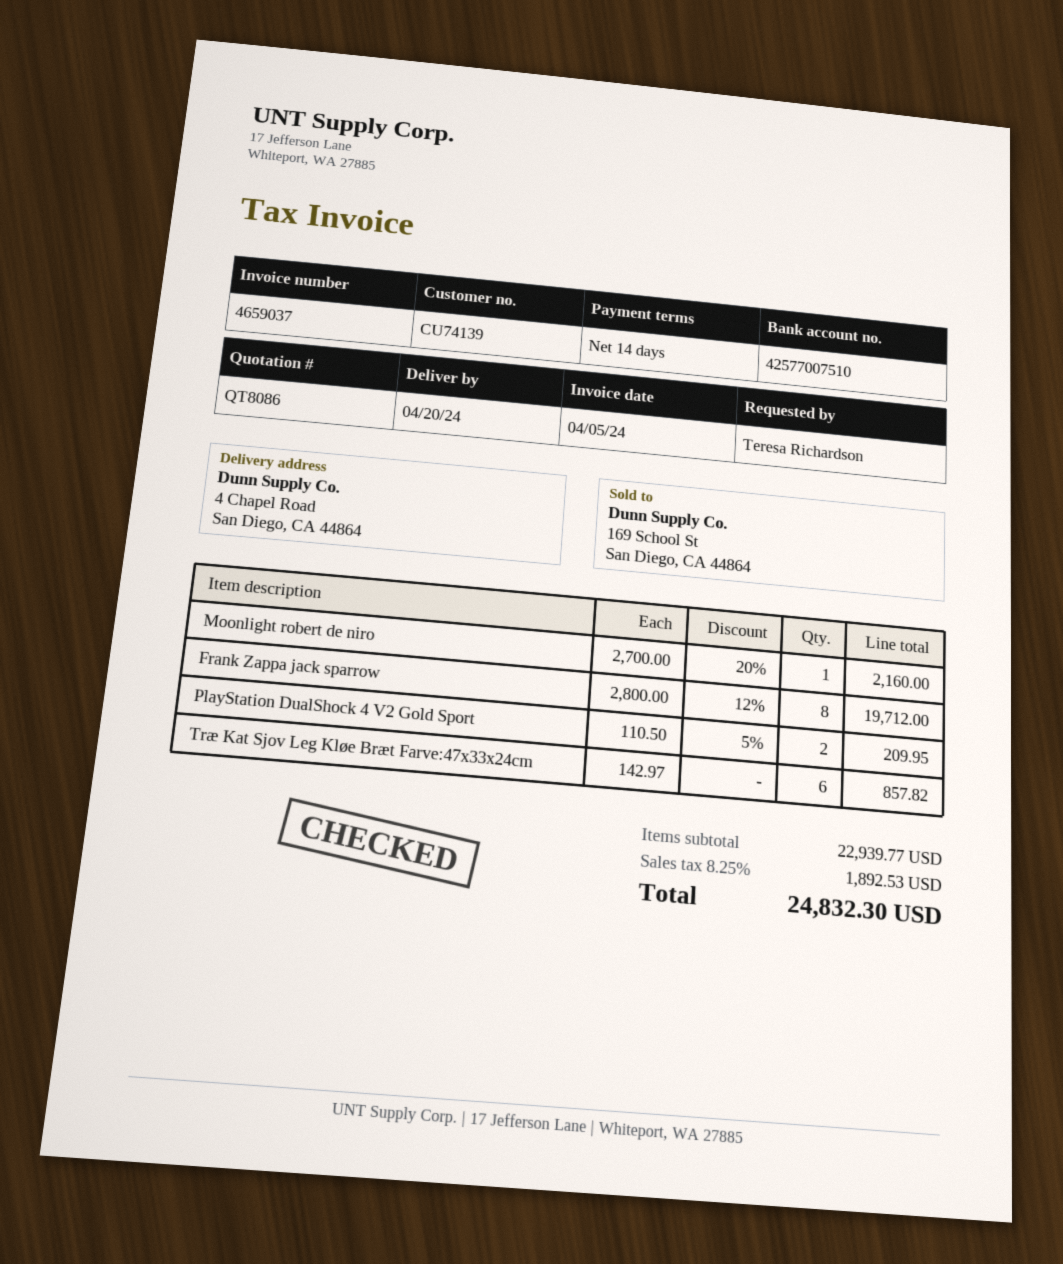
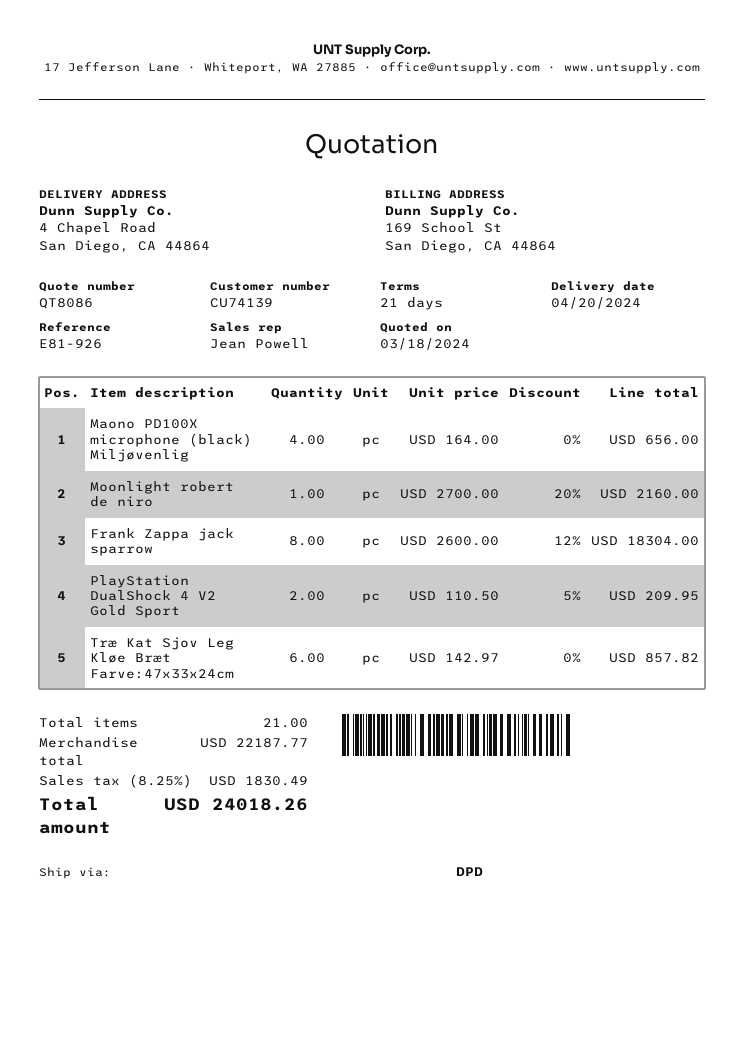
payment terms: 14 days -> 21 days
Frank Zappa jack sparrow: 8 x 2800.00 - 12% = 19712.00 -> 8 x 2600.00 - 12% = 18304.00
Maono PD100X microphone (black) Miljøvenlig: none -> 4 x 164.00 = 656.00
subtotal: 22939.77 -> 22187.77
tax: 8.25% = 1892.53 -> 8.25% = 1830.49
total: 24832.30 -> 24018.26

